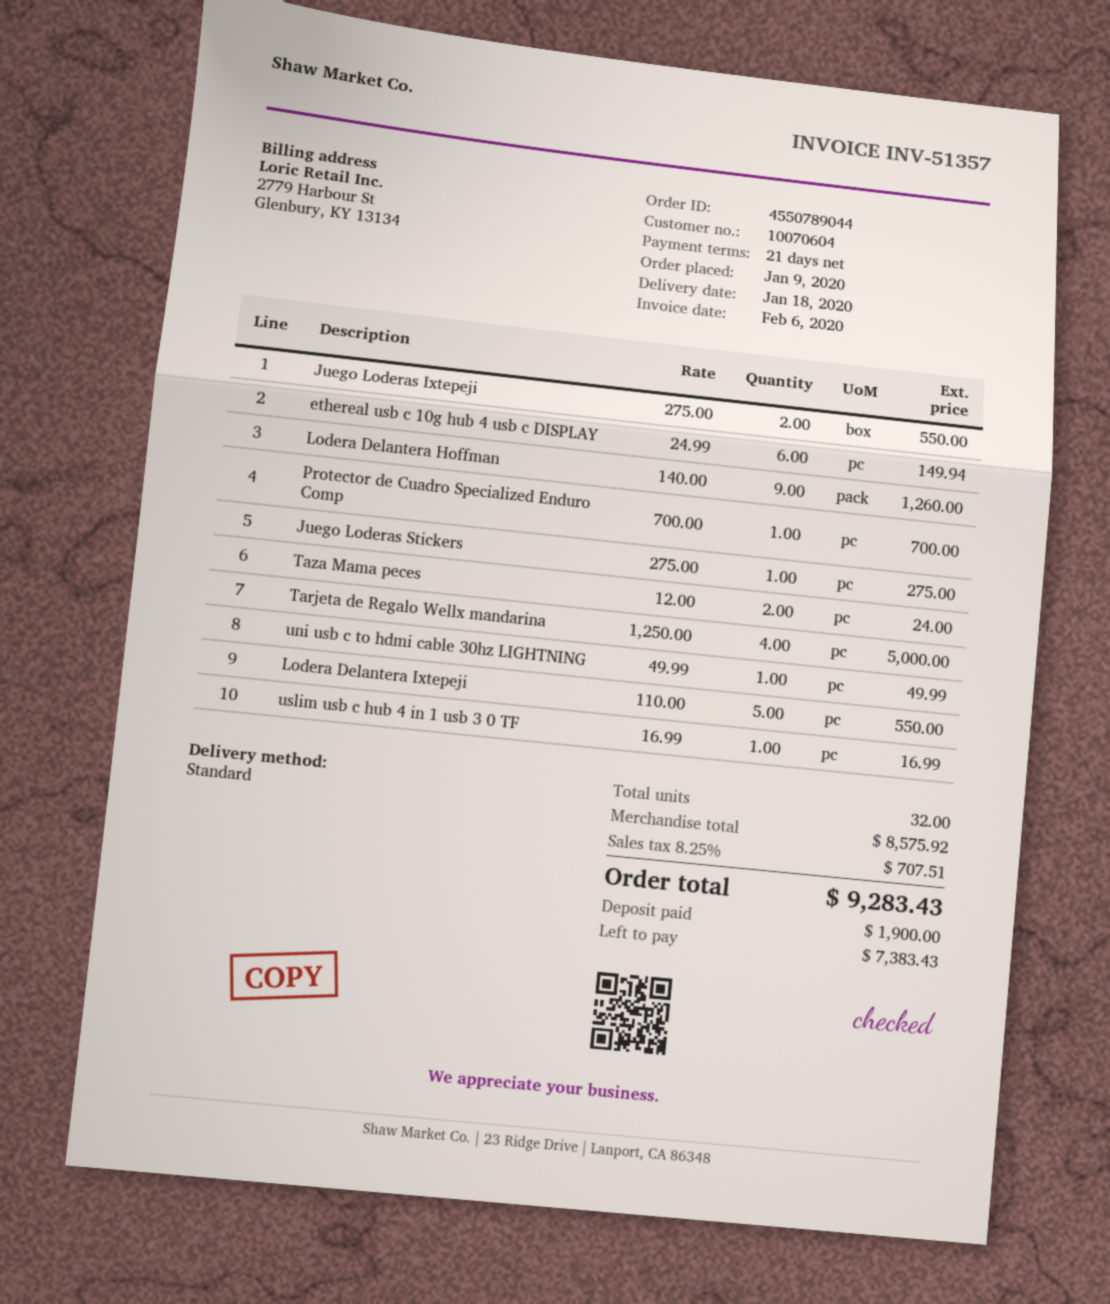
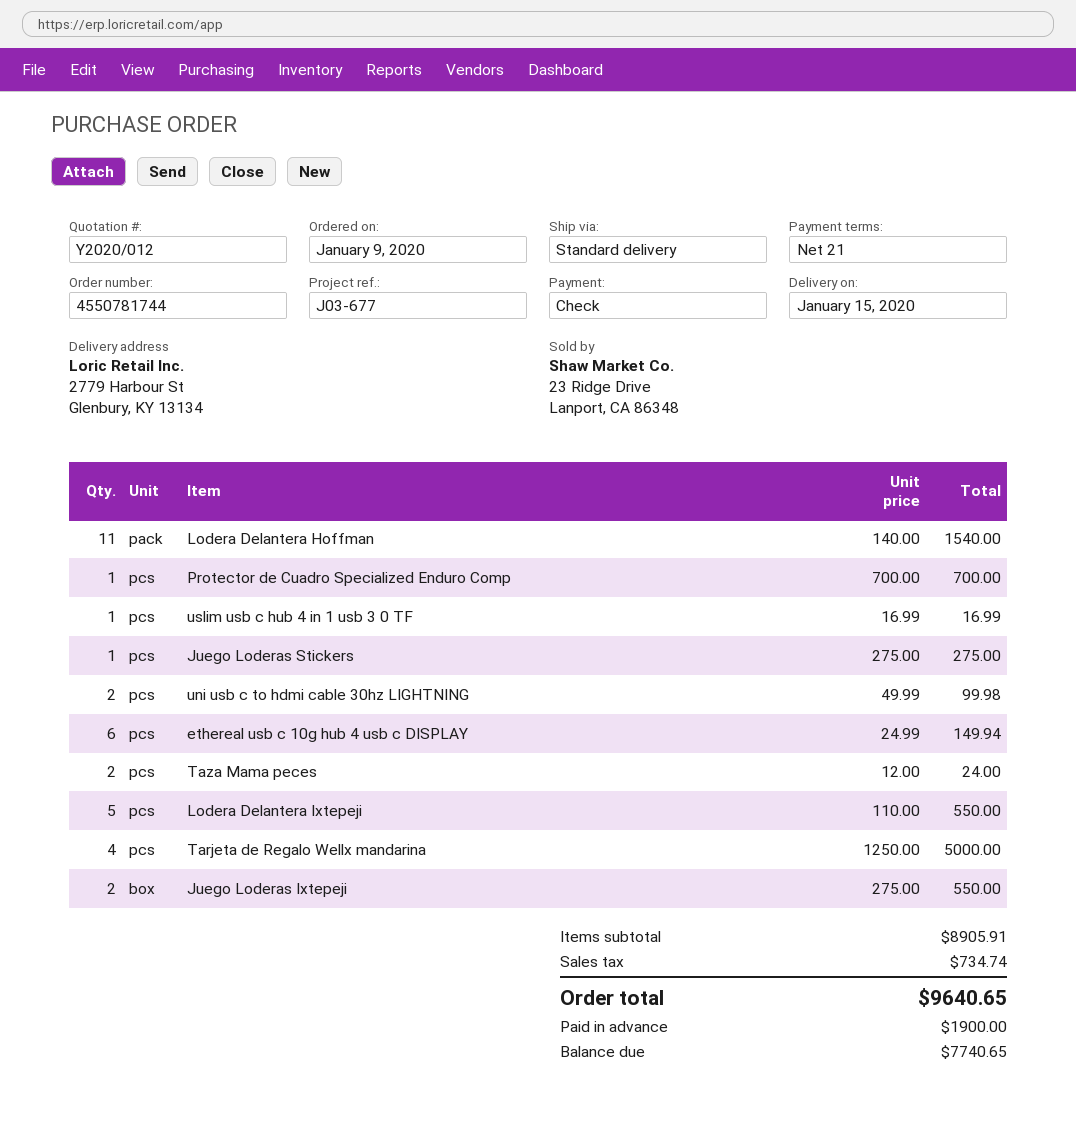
order number: 4550789044 -> 4550781744
delivery date: 2020-01-18 -> 2020-01-15
Lodera Delantera Hoffman: 9 x 140.00 = 1260.00 -> 11 x 140.00 = 1540.00
uni usb c to hdmi cable 30hz LIGHTNING: 1 x 49.99 = 49.99 -> 2 x 49.99 = 99.98
subtotal: 8575.92 -> 8905.91
tax: 707.51 -> 734.74
total: 9283.43 -> 9640.65
balance: 7383.43 -> 7740.65

